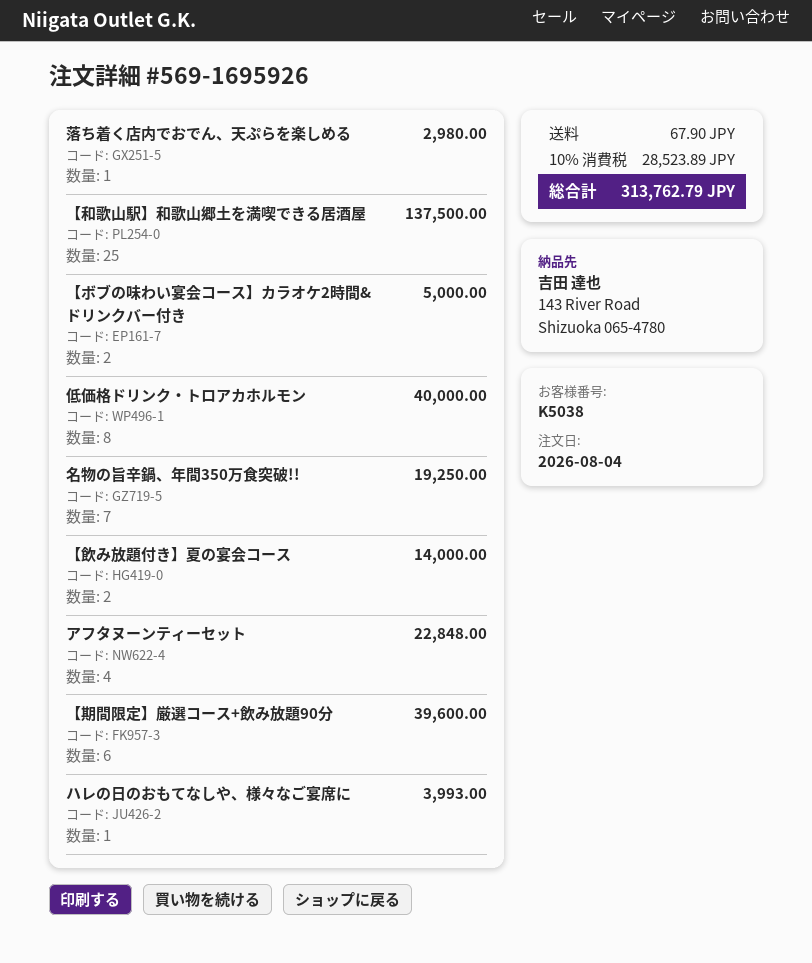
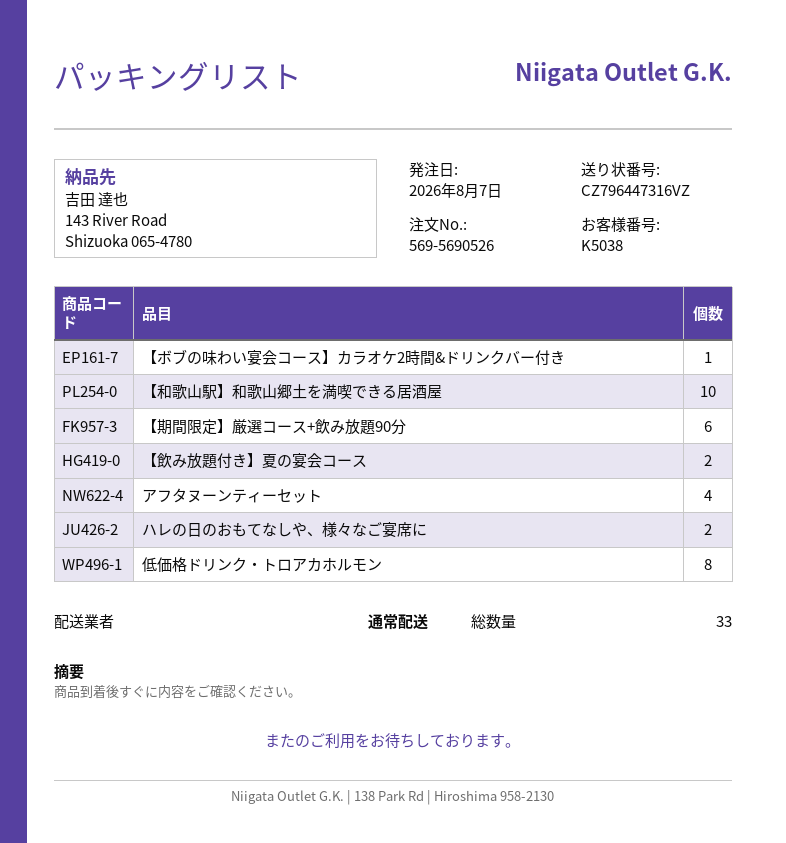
order number: 569-1695926 -> 569-5690526
order date: 2026-08-04 -> 2026-08-07
落ち着く店内でおでん、天ぷらを楽しめる: 1 -> none
【和歌山駅】和歌山郷土を満喫できる居酒屋: 25 -> 10
【ボブの味わい宴会コース】カラオケ2時間&ドリンクバー付き: 2 -> 1
名物の旨辛鍋、年間350万食突破!!: 7 -> none
ハレの日のおもてなしや、様々なご宴席に: 1 -> 2

